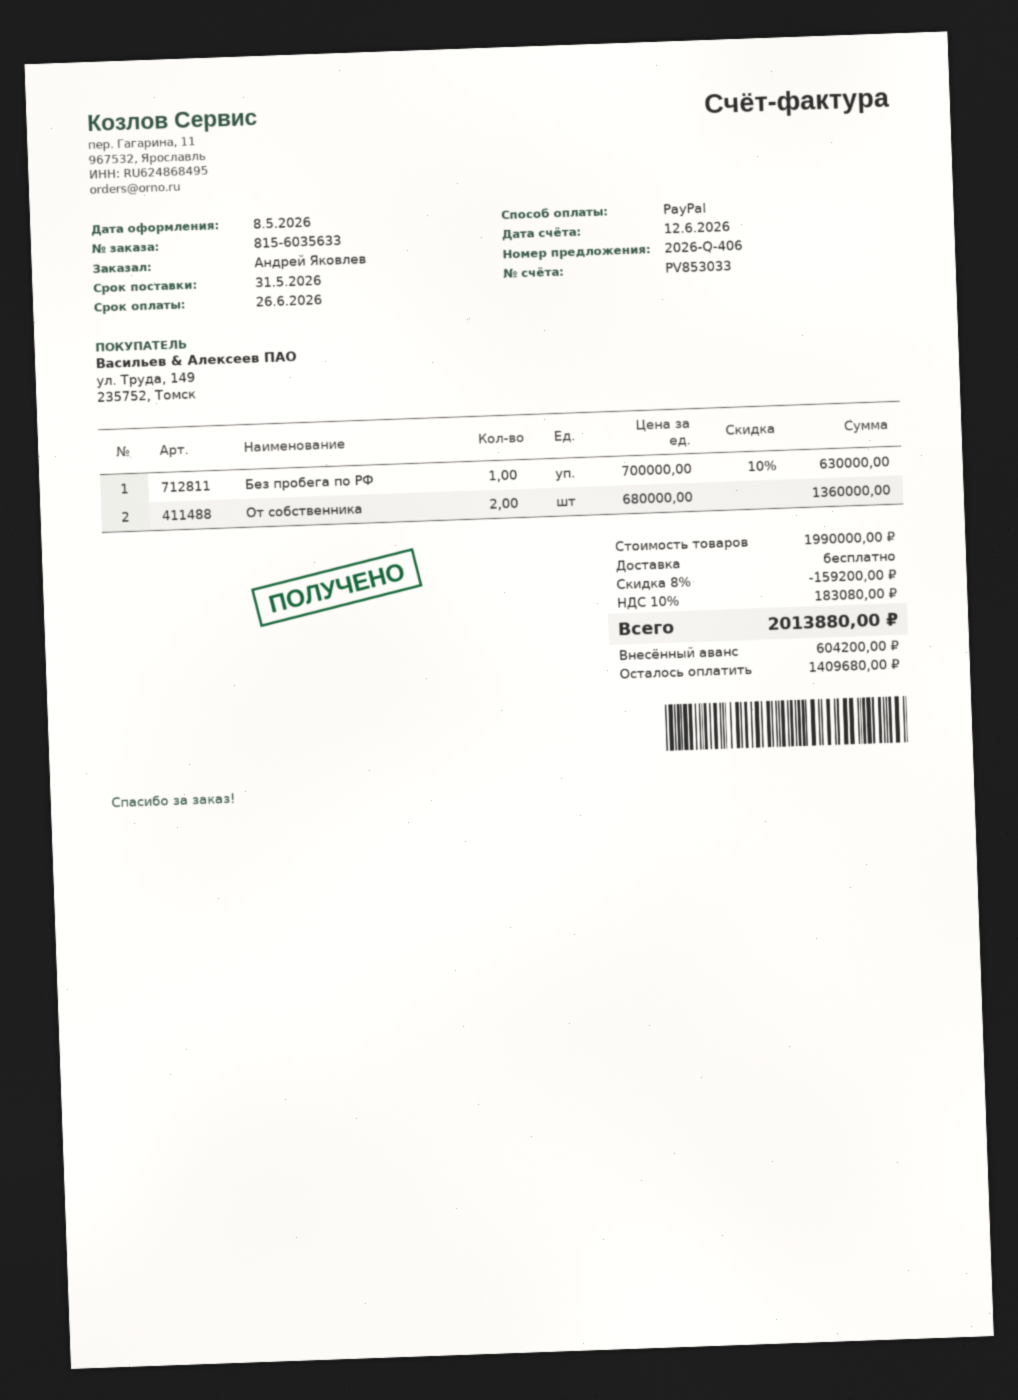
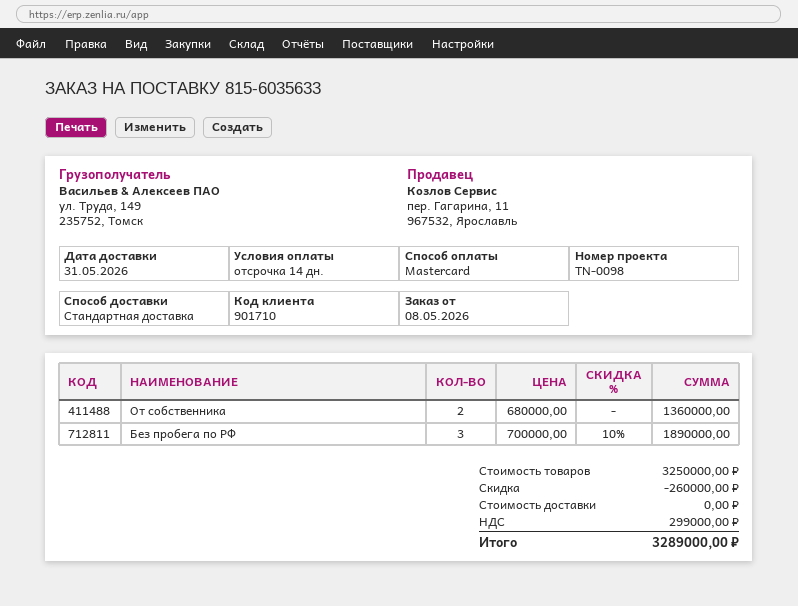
payment method: PayPal -> Mastercard
Без пробега по РФ: 1 x 700000.00 - 10% = 630000.00 -> 3 x 700000.00 - 10% = 1890000.00
subtotal: 1990000.00 -> 3250000.00
discount: 159200.00 -> 260000.00
tax: 183080.00 -> 299000.00
total: 2013880.00 -> 3289000.00

